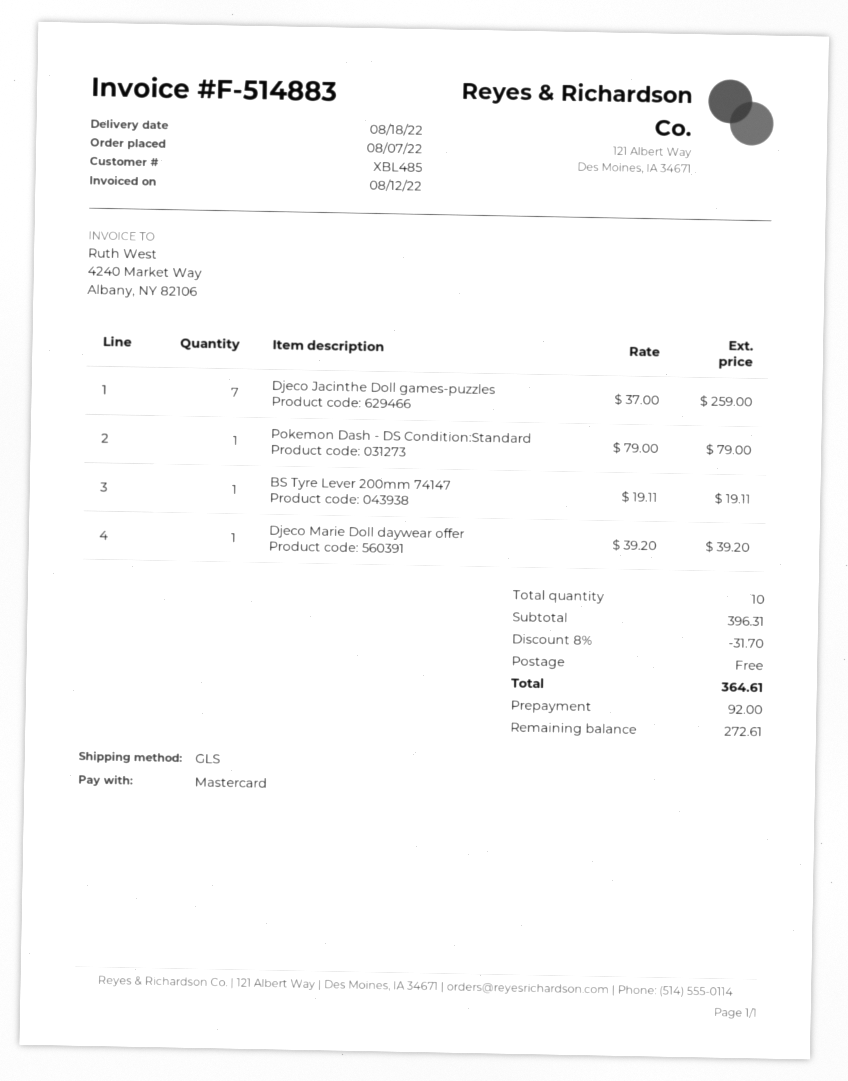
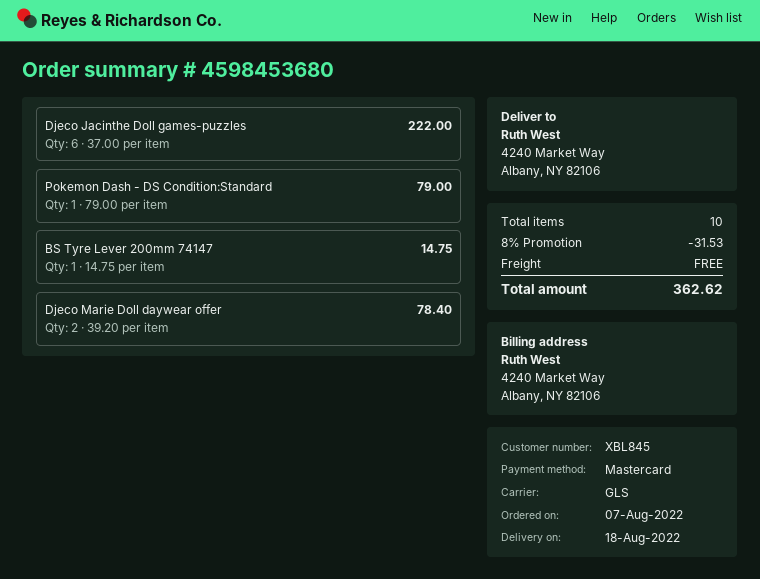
customer number: XBL485 -> XBL845
Djeco Jacinthe Doll games-puzzles: 7 x 37.00 = 259.00 -> 6 x 37.00 = 222.00
BS Tyre Lever 200mm 74147: 1 x 19.11 = 19.11 -> 1 x 14.75 = 14.75
Djeco Marie Doll daywear offer: 1 x 39.20 = 39.20 -> 2 x 39.20 = 78.40
discount: 8% = 31.70 -> 8% = 31.53
total: 364.61 -> 362.62

